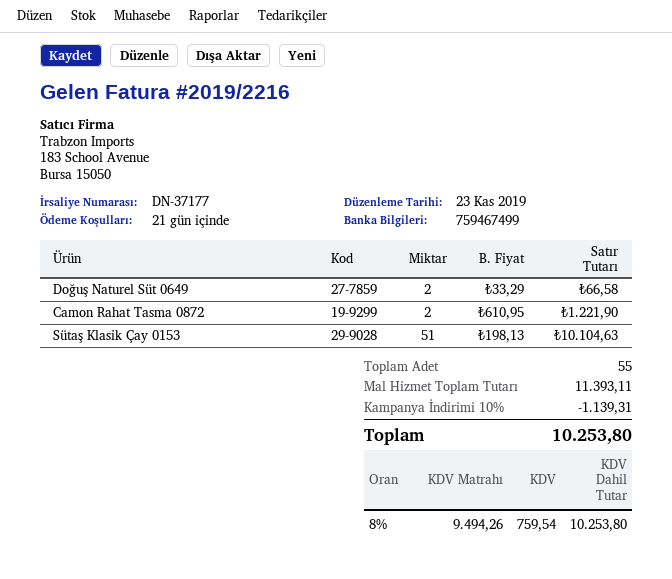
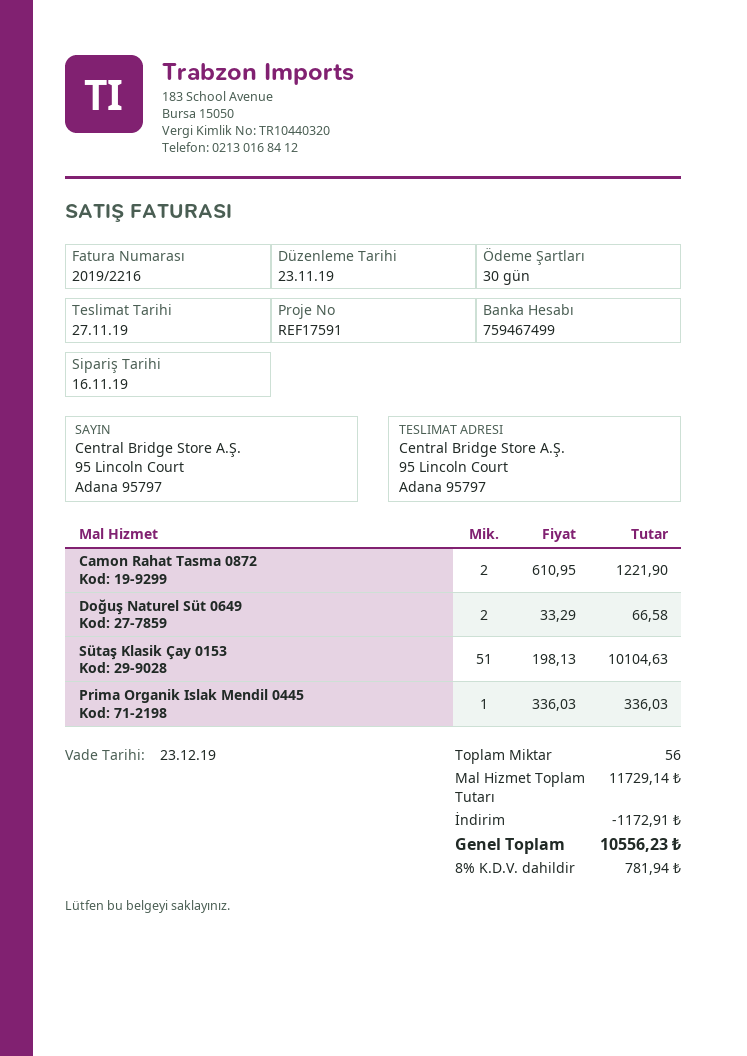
payment terms: 21 days -> 30 days
Prima Organik Islak Mendil 0445: none -> 1 x 336.03 = 336.03
total quantity: 55 -> 56
subtotal: 11393.11 -> 11729.14
discount: 1139.31 -> 1172.91
tax: 8% = 759.54 -> 8% = 781.94
total: 10253.80 -> 10556.23

